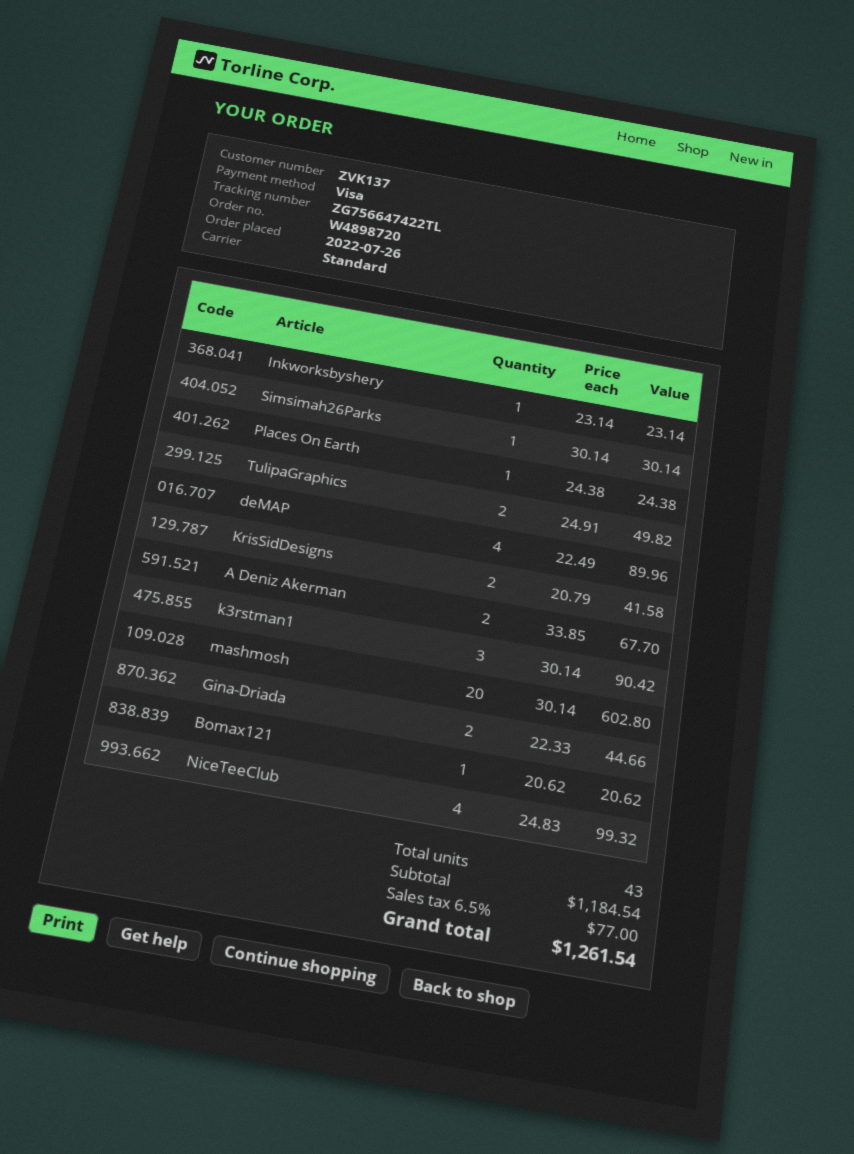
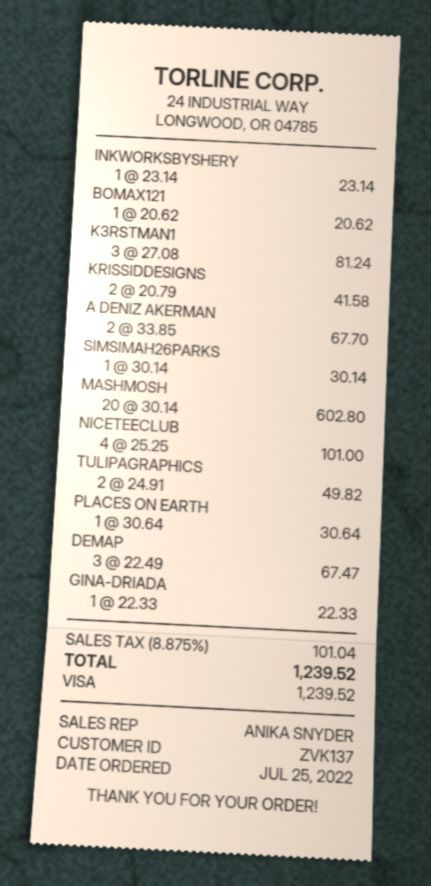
order date: 2022-07-26 -> 2022-07-25
Places On Earth: 1 x 24.38 = 24.38 -> 1 x 30.64 = 30.64
deMAP: 4 x 22.49 = 89.96 -> 3 x 22.49 = 67.47
k3rstman1: 3 x 30.14 = 90.42 -> 3 x 27.08 = 81.24
Gina-Driada: 2 x 22.33 = 44.66 -> 1 x 22.33 = 22.33
NiceTeeClub: 4 x 24.83 = 99.32 -> 4 x 25.25 = 101.00
tax: 6.5% = 77.00 -> 8.875% = 101.04
total: 1261.54 -> 1239.52

